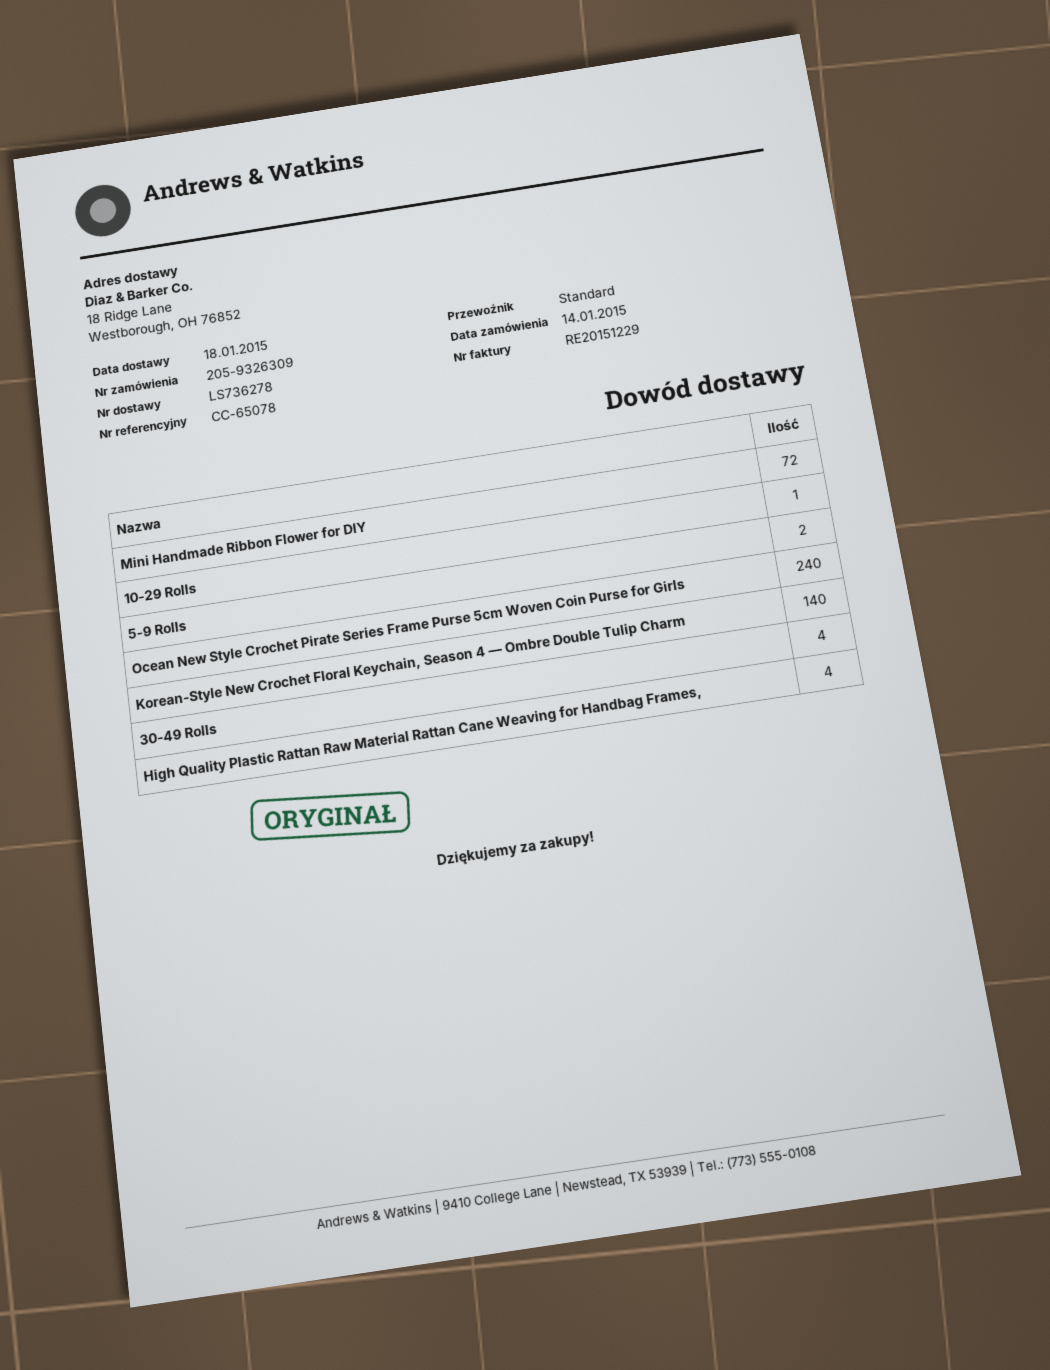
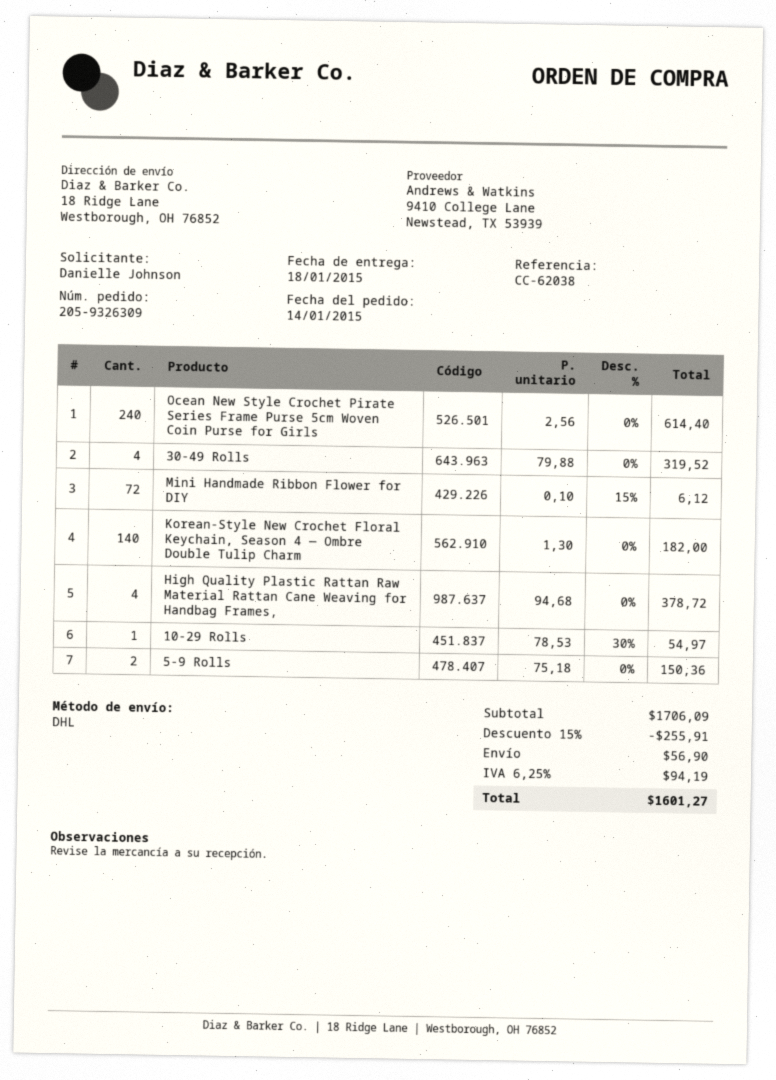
reference: CC-65078 -> CC-62038
shipping method: standard -> DHL

